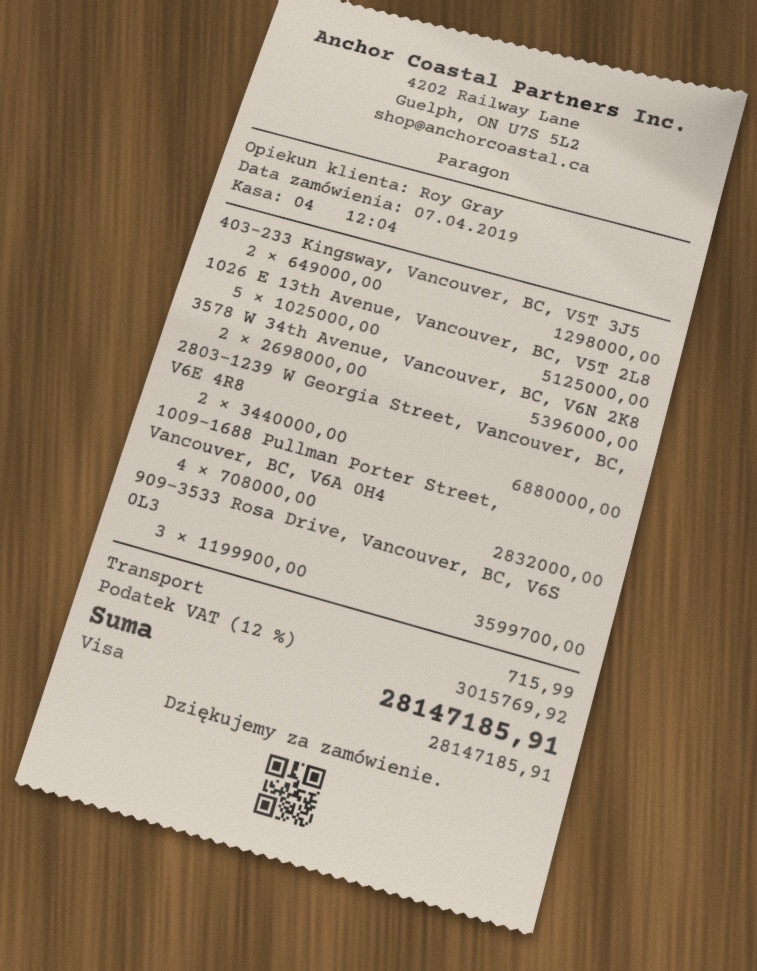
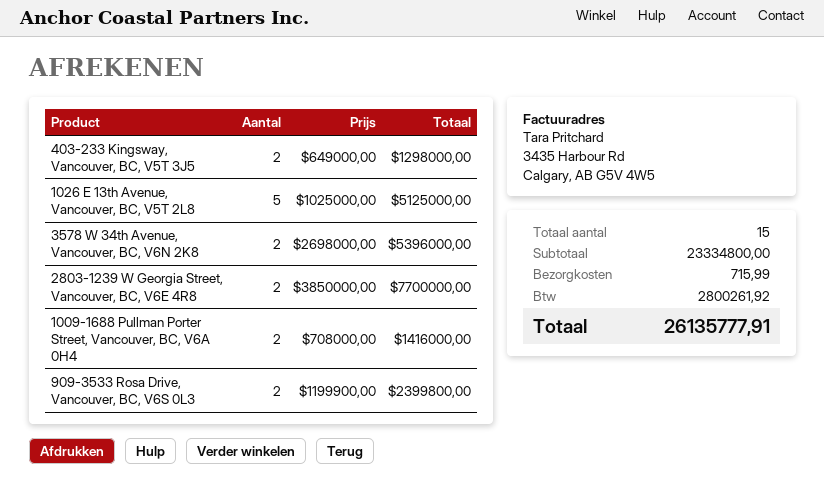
2803-1239 W Georgia Street, Vancouver, BC, V6E 4R8: 2 x 3440000.00 = 6880000.00 -> 2 x 3850000.00 = 7700000.00
1009-1688 Pullman Porter Street, Vancouver, BC, V6A 0H4: 4 x 708000.00 = 2832000.00 -> 2 x 708000.00 = 1416000.00
909-3533 Rosa Drive, Vancouver, BC, V6S 0L3: 3 x 1199900.00 = 3599700.00 -> 2 x 1199900.00 = 2399800.00
tax: 3015769.92 -> 2800261.92
total: 28147185.91 -> 26135777.91

